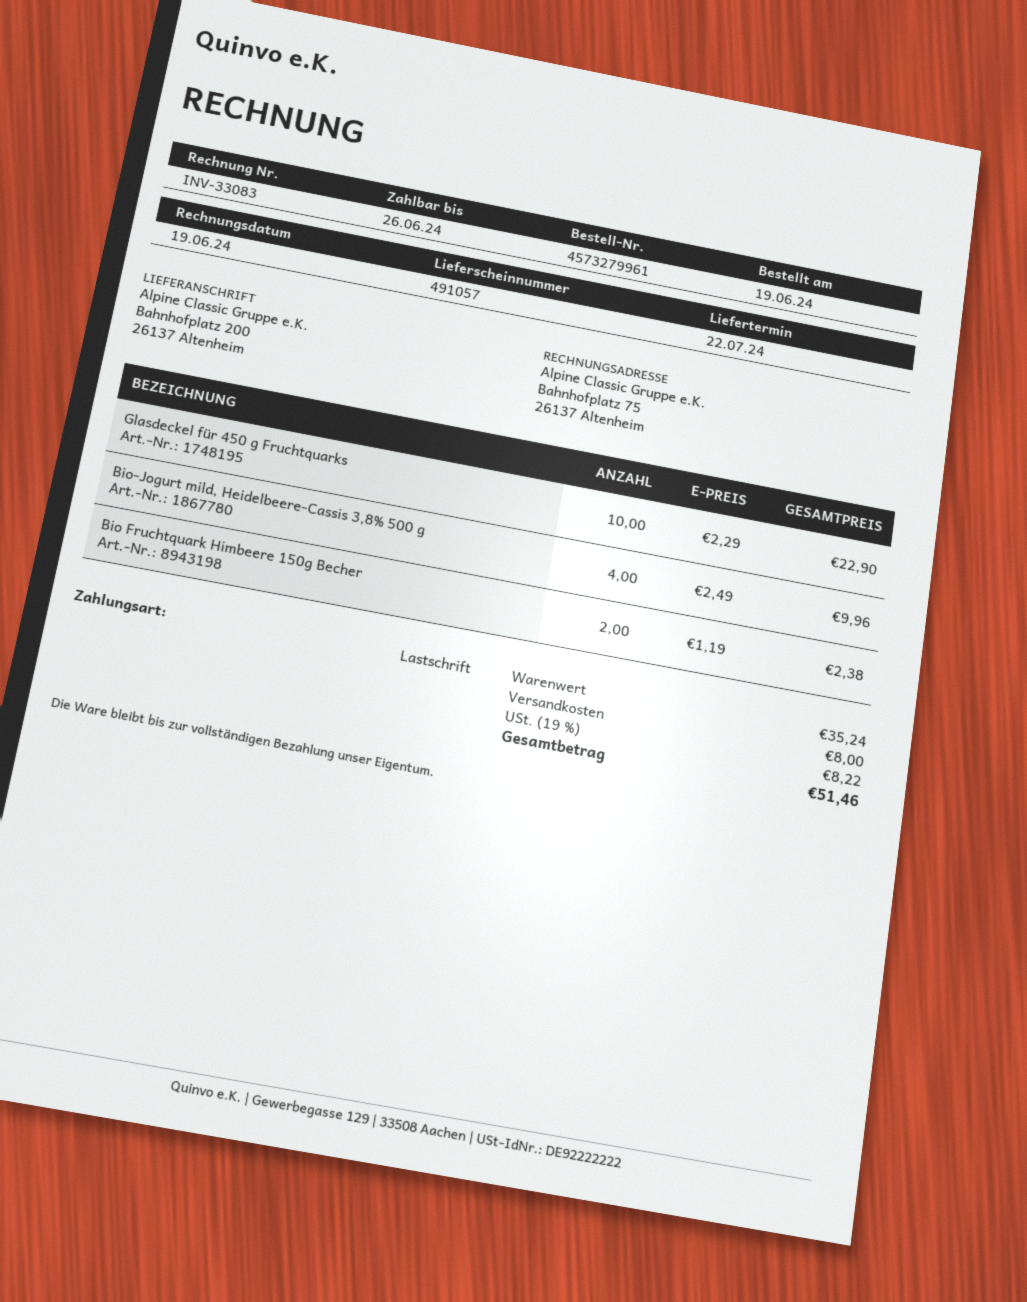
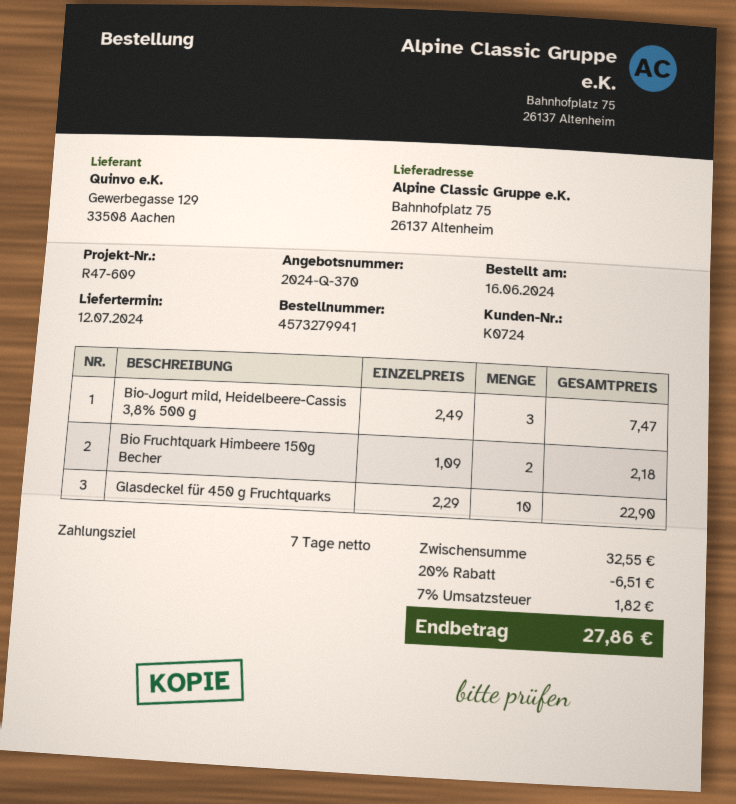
order number: 4573279961 -> 4573279941
order date: 2024-06-19 -> 2024-06-16
delivery date: 2024-07-22 -> 2024-07-12
ship to: Bahnhofplatz 200, 26137 Altenheim -> Bahnhofplatz 75, 26137 Altenheim
Bio-Jogurt mild, Heidelbeere-Cassis 3,8% 500 g: 4 x 2.49 = 9.96 -> 3 x 2.49 = 7.47
Bio Fruchtquark Himbeere 150g Becher: 2 x 1.19 = 2.38 -> 2 x 1.09 = 2.18
subtotal: 35.24 -> 32.55
discount: none -> 20% = 6.51
shipping: 8.00 -> none
tax: 19% = 8.22 -> 7% = 1.82
total: 51.46 -> 27.86

